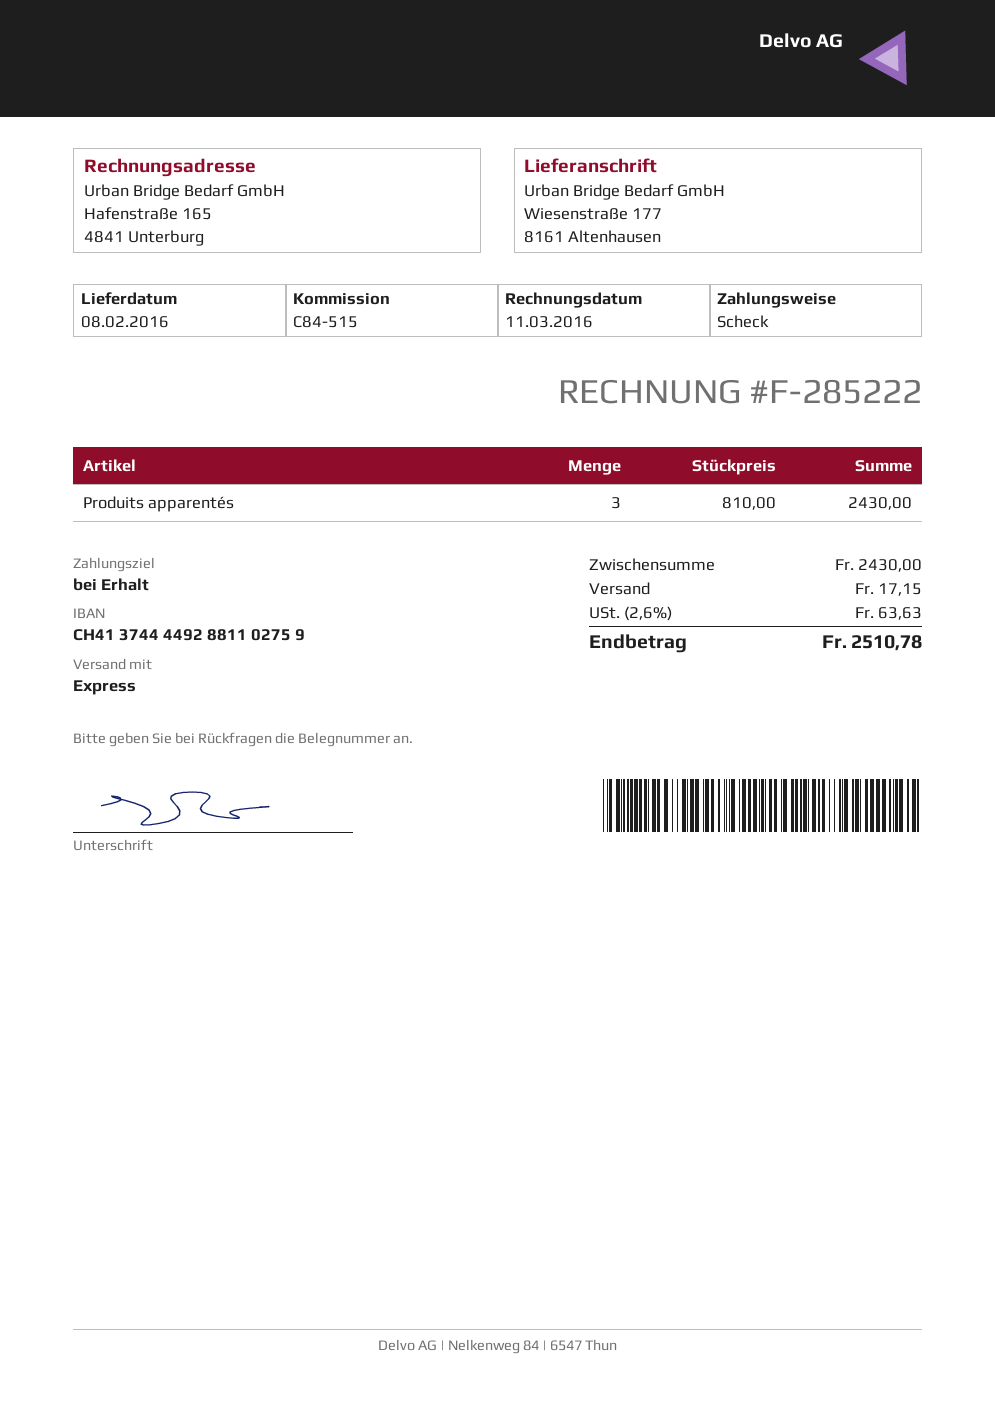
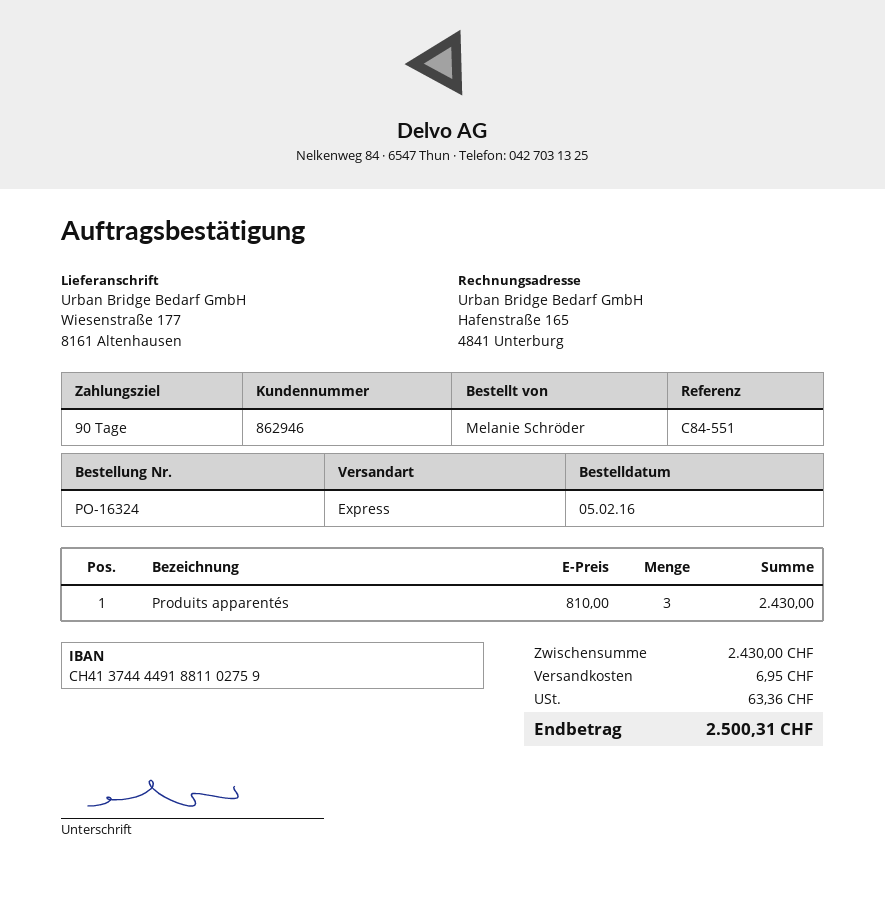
payment terms: on receipt -> 90 days
reference: C84-515 -> C84-551
bank account: CH4137444492881102759 -> CH4137444491881102759
shipping: 17.15 -> 6.95
tax: 63.63 -> 63.36
total: 2510.78 -> 2500.31

